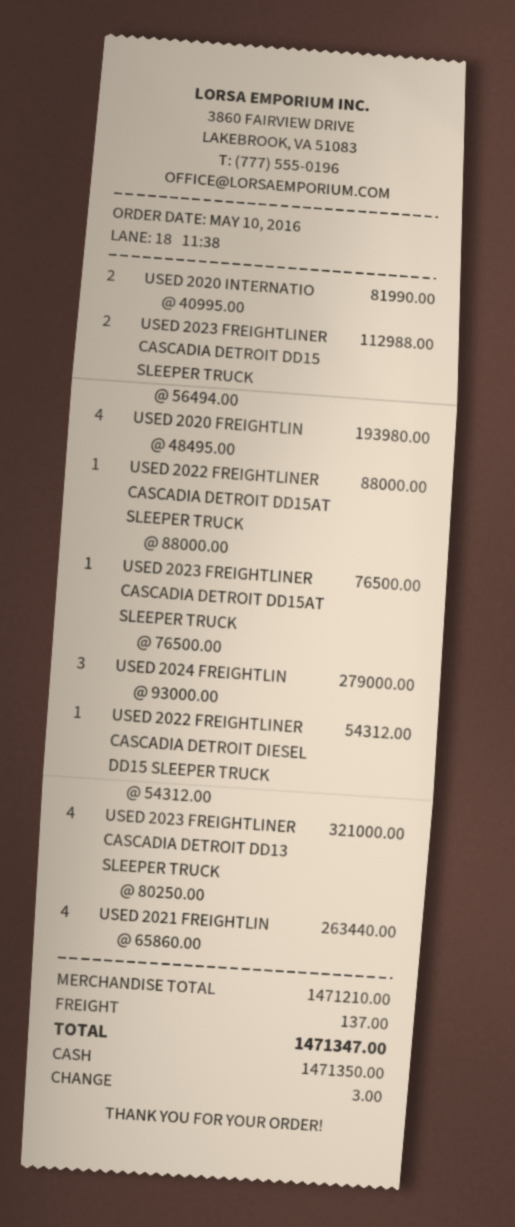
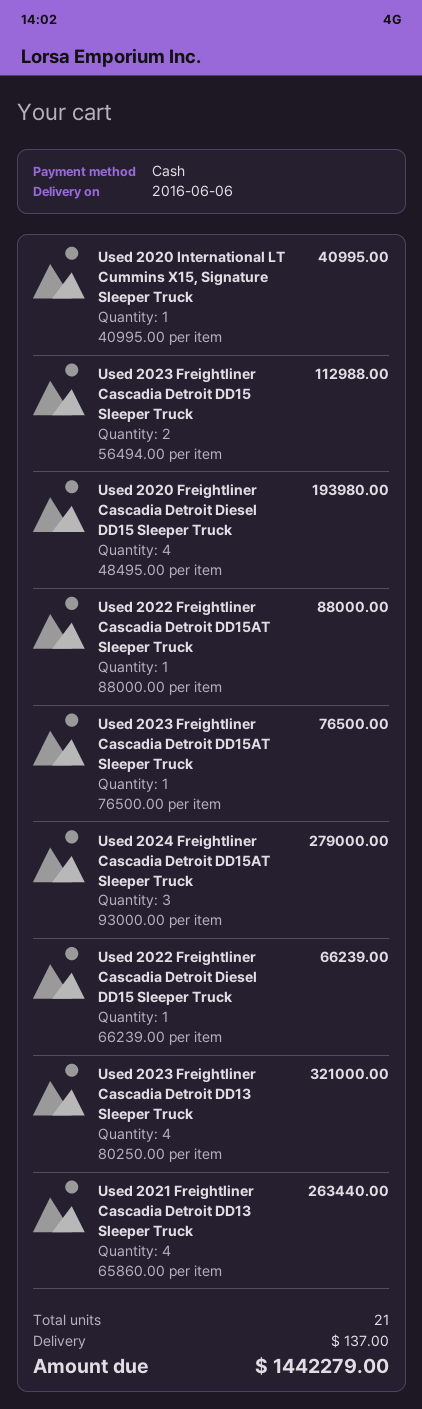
USED 2020 INTERNATIO: 2 x 40995.00 = 81990.00 -> 1 x 40995.00 = 40995.00
USED 2022 FREIGHTLINER CASCADIA DETROIT DIESEL DD15 SLEEPER TRUCK: 1 x 54312.00 = 54312.00 -> 1 x 66239.00 = 66239.00
total: 1471347.00 -> 1442279.00

